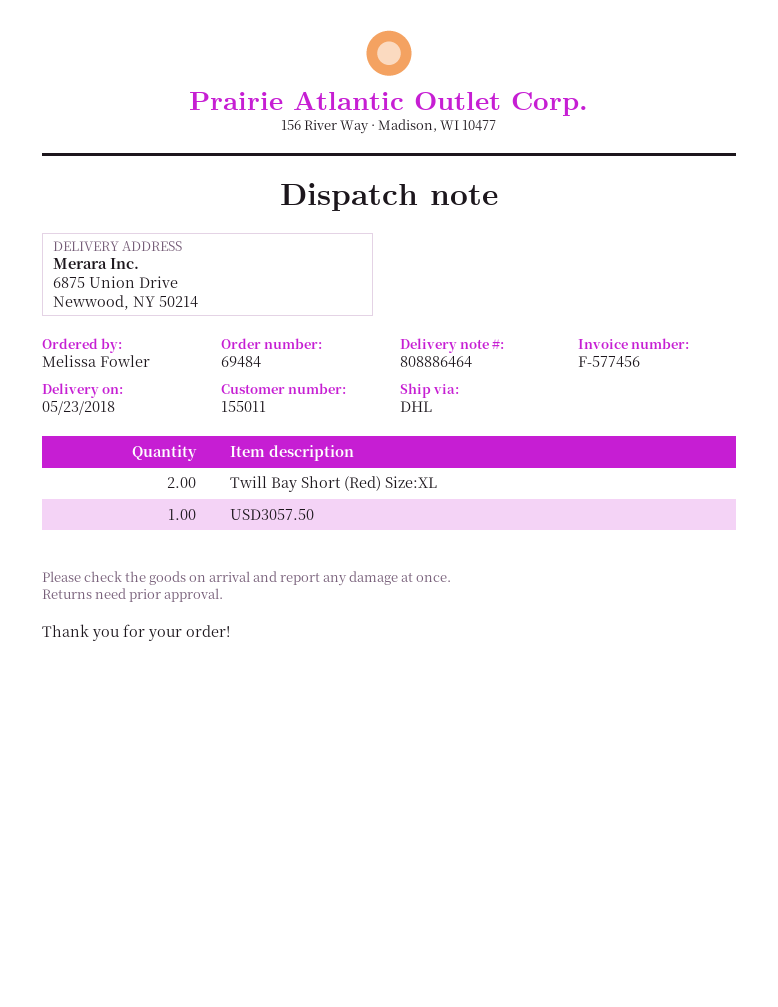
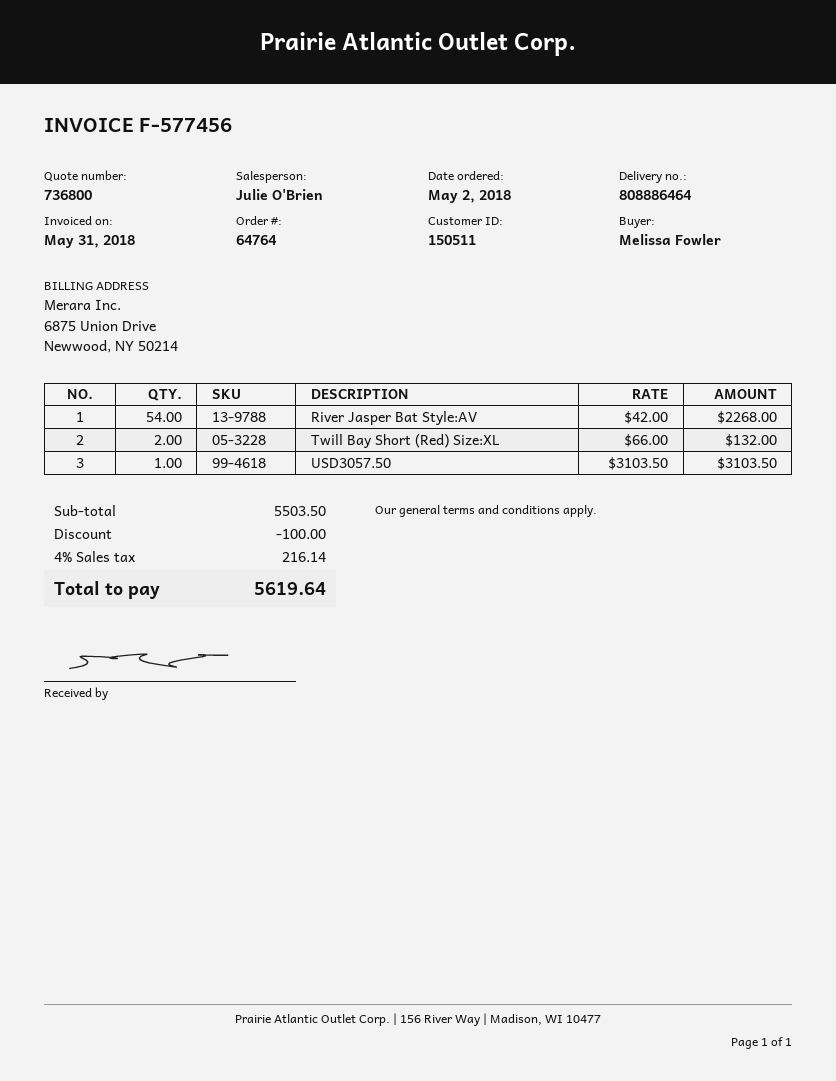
order number: 69484 -> 64764
customer number: 155011 -> 150511
River Jasper Bat Style:AV: none -> 54

